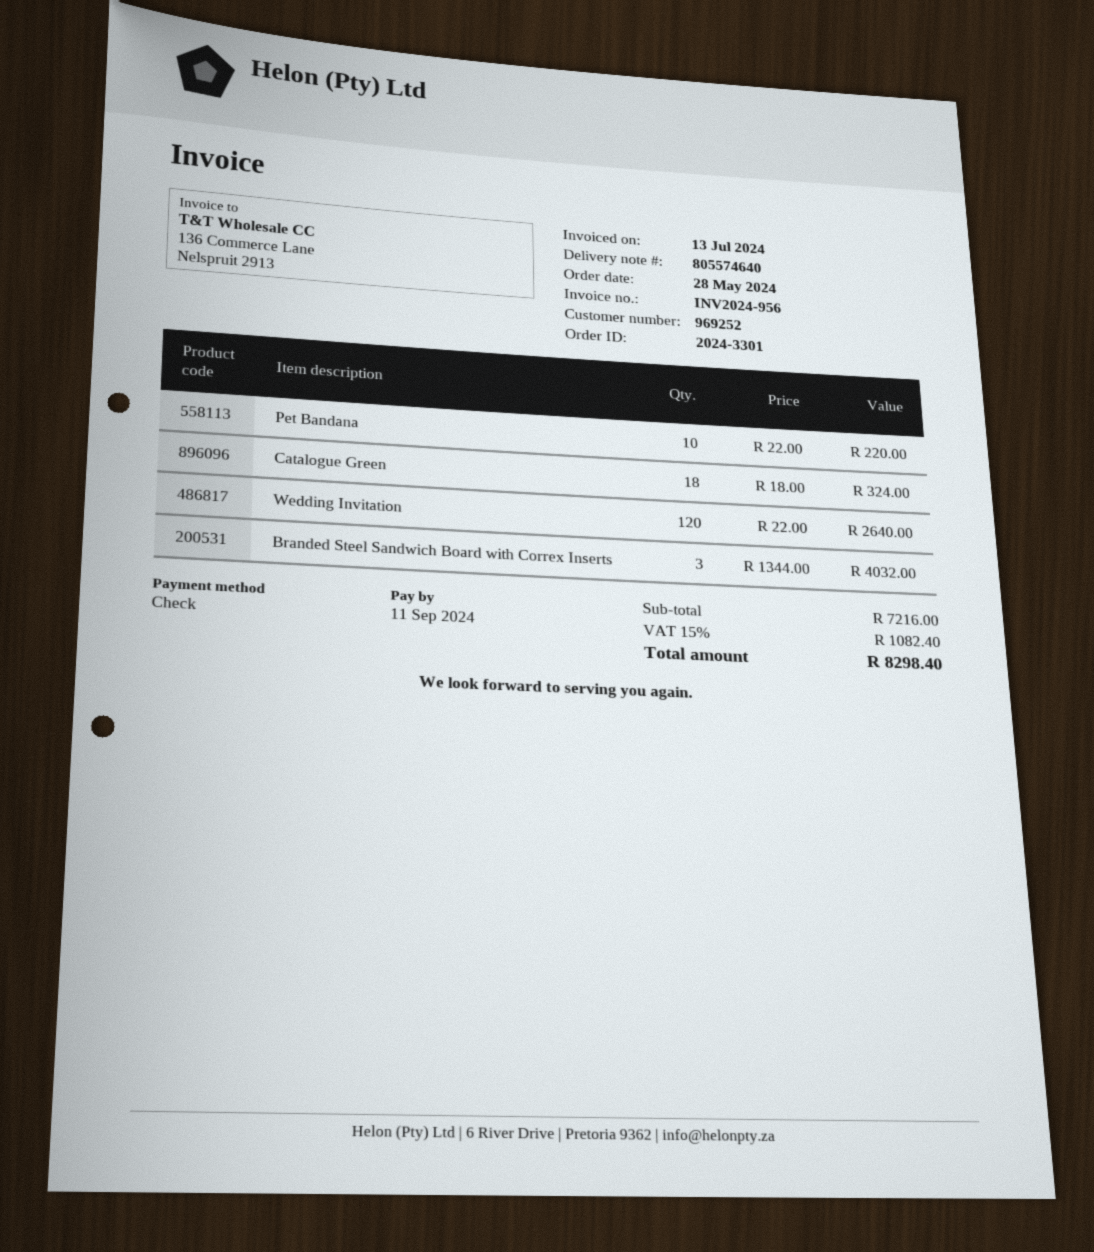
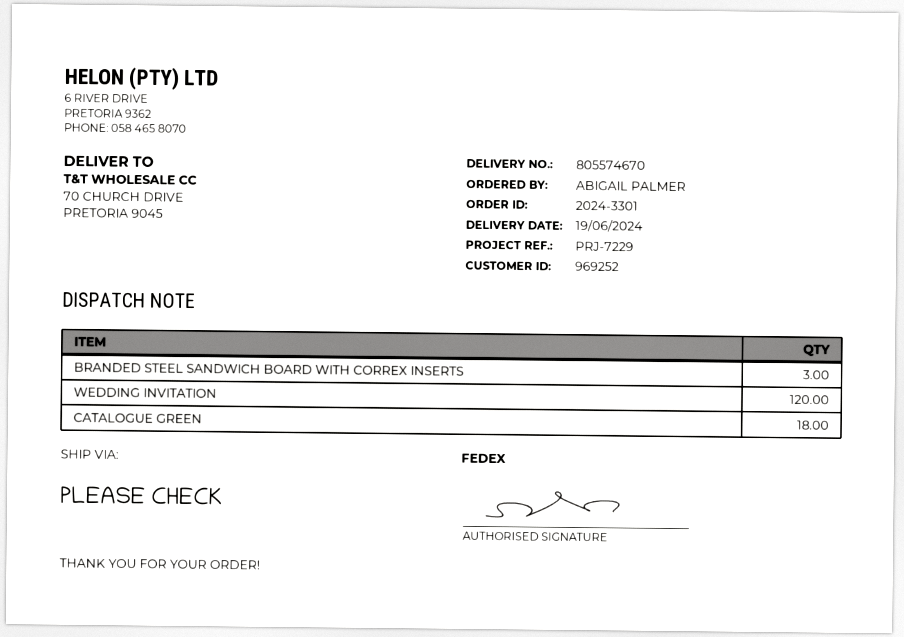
delivery note number: 805574640 -> 805574670
Pet Bandana: 10 -> none

